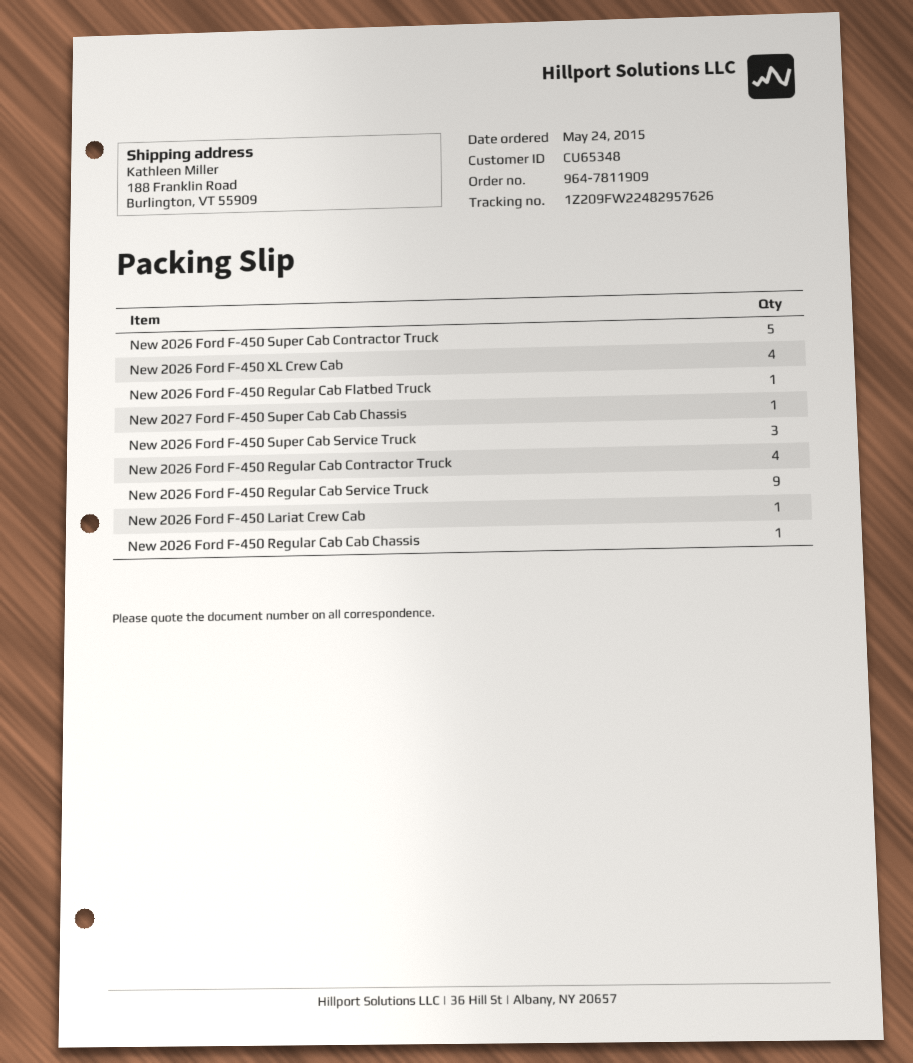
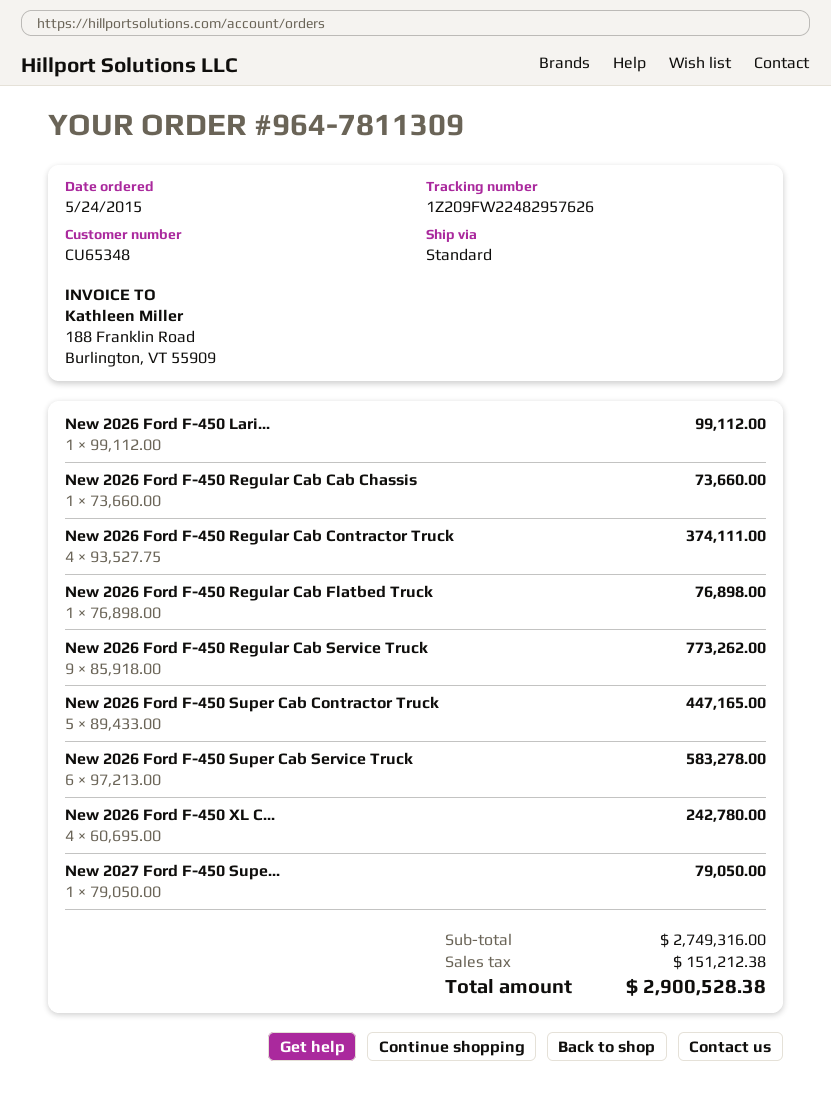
order number: 964-7811909 -> 964-7811309
New 2026 Ford F-450 Super Cab Service Truck: 3 -> 6

